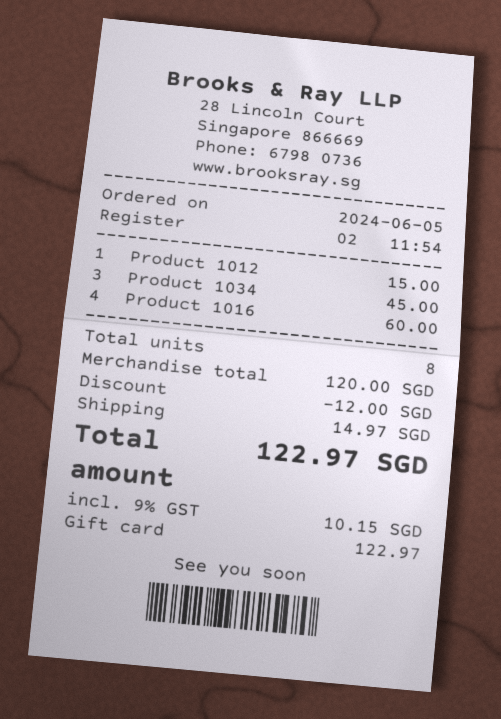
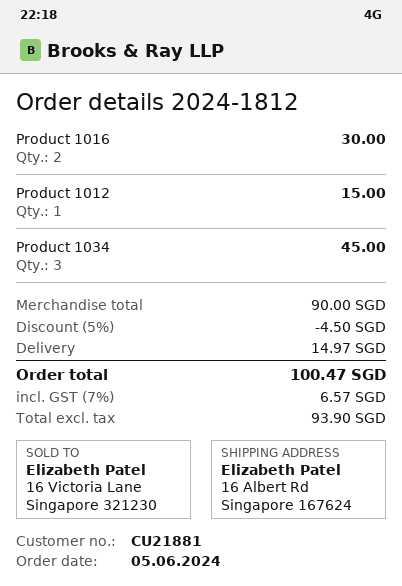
Product 1016: 4 for 60.00 -> 2 for 30.00
subtotal: 120.00 -> 90.00
discount: 12.00 -> 4.50
tax: 9% = 10.15 -> 7% = 6.57
total: 122.97 -> 100.47

